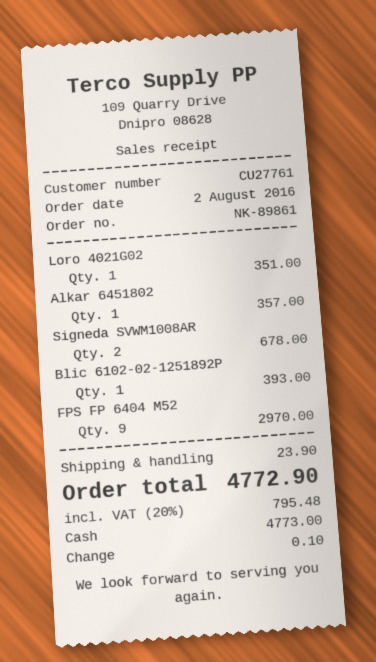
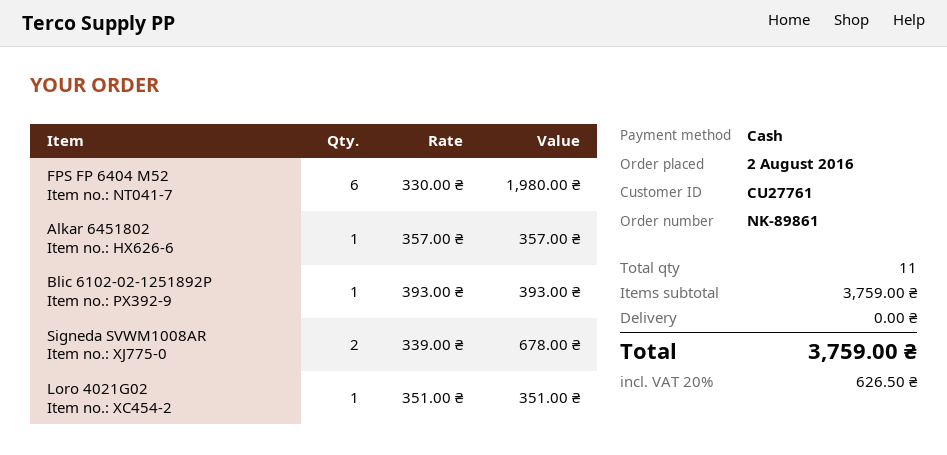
FPS FP 6404 M52: 9 for 2970.00 -> 6 for 1980.00
shipping: 23.90 -> 0.00
tax: 20% = 795.48 -> 20% = 626.50
total: 4772.90 -> 3759.00

